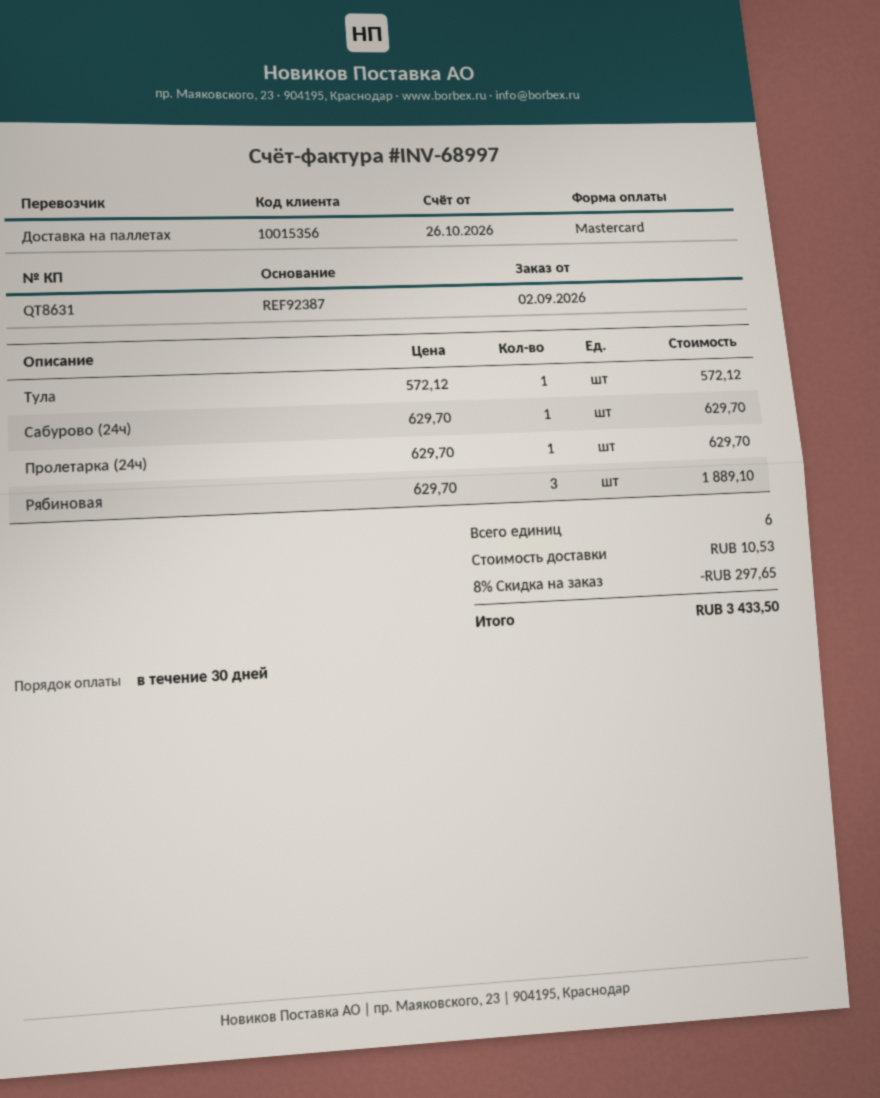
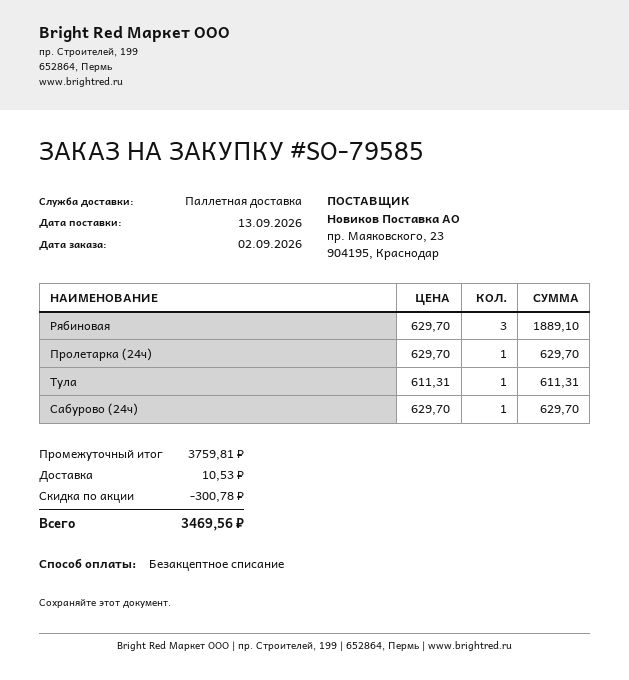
payment method: Mastercard -> direct debit
Тула: 1 x 572.12 = 572.12 -> 1 x 611.31 = 611.31
discount: 297.65 -> 300.78
total: 3433.50 -> 3469.56

